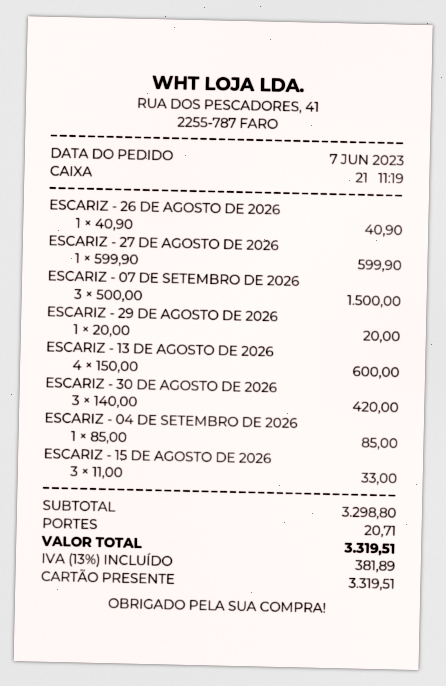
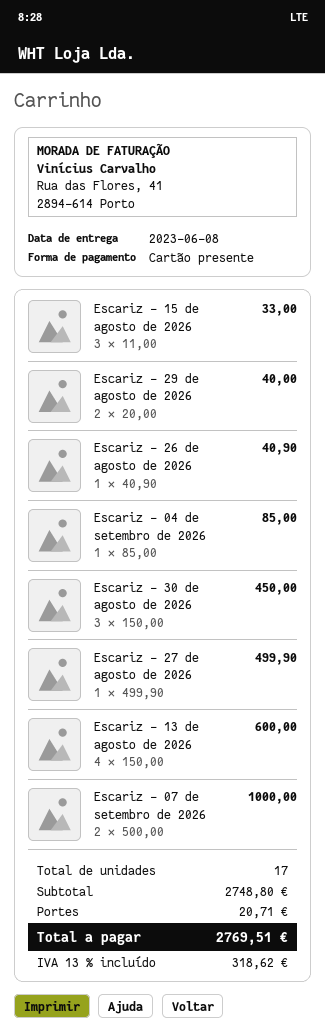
ESCARIZ - 27 DE AGOSTO DE 2026: 1 x 599.90 = 599.90 -> 1 x 499.90 = 499.90
ESCARIZ - 07 DE SETEMBRO DE 2026: 3 x 500.00 = 1500.00 -> 2 x 500.00 = 1000.00
ESCARIZ - 29 DE AGOSTO DE 2026: 1 x 20.00 = 20.00 -> 2 x 20.00 = 40.00
ESCARIZ - 30 DE AGOSTO DE 2026: 3 x 140.00 = 420.00 -> 3 x 150.00 = 450.00
subtotal: 3298.80 -> 2748.80
tax: 13% = 381.89 -> 13% = 318.62
total: 3319.51 -> 2769.51

